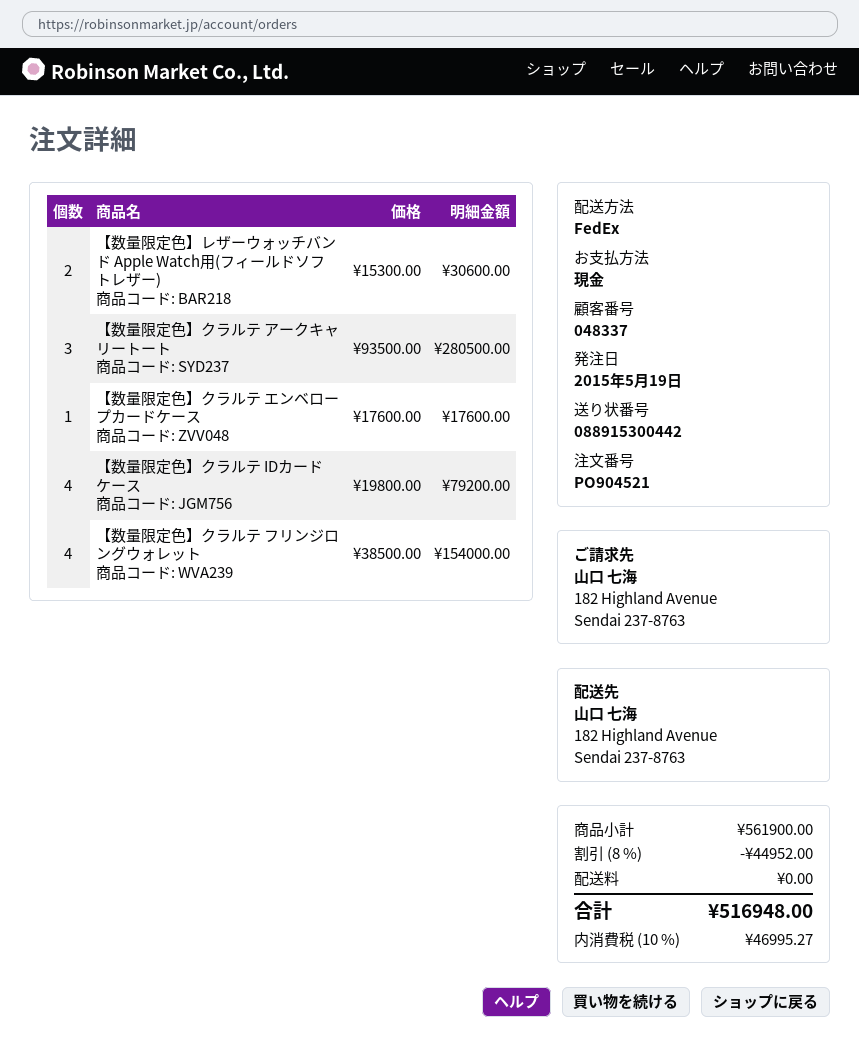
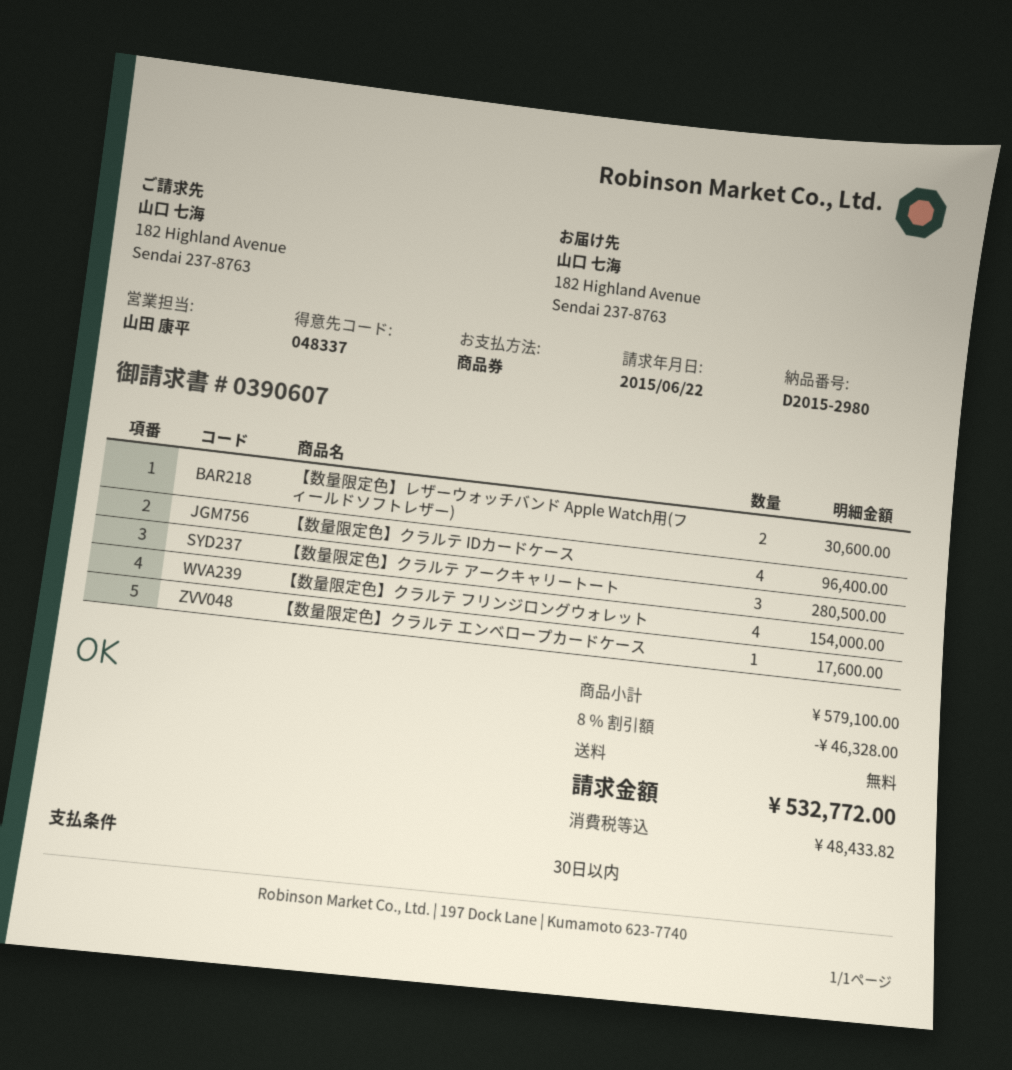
payment method: cash -> gift card
【数量限定色】クラルテ IDカードケース: 4 for 79200.00 -> 4 for 96400.00
subtotal: 561900.00 -> 579100.00
discount: 8% = 44952.00 -> 8% = 46328.00
tax: 46995.27 -> 48433.82
total: 516948.00 -> 532772.00

